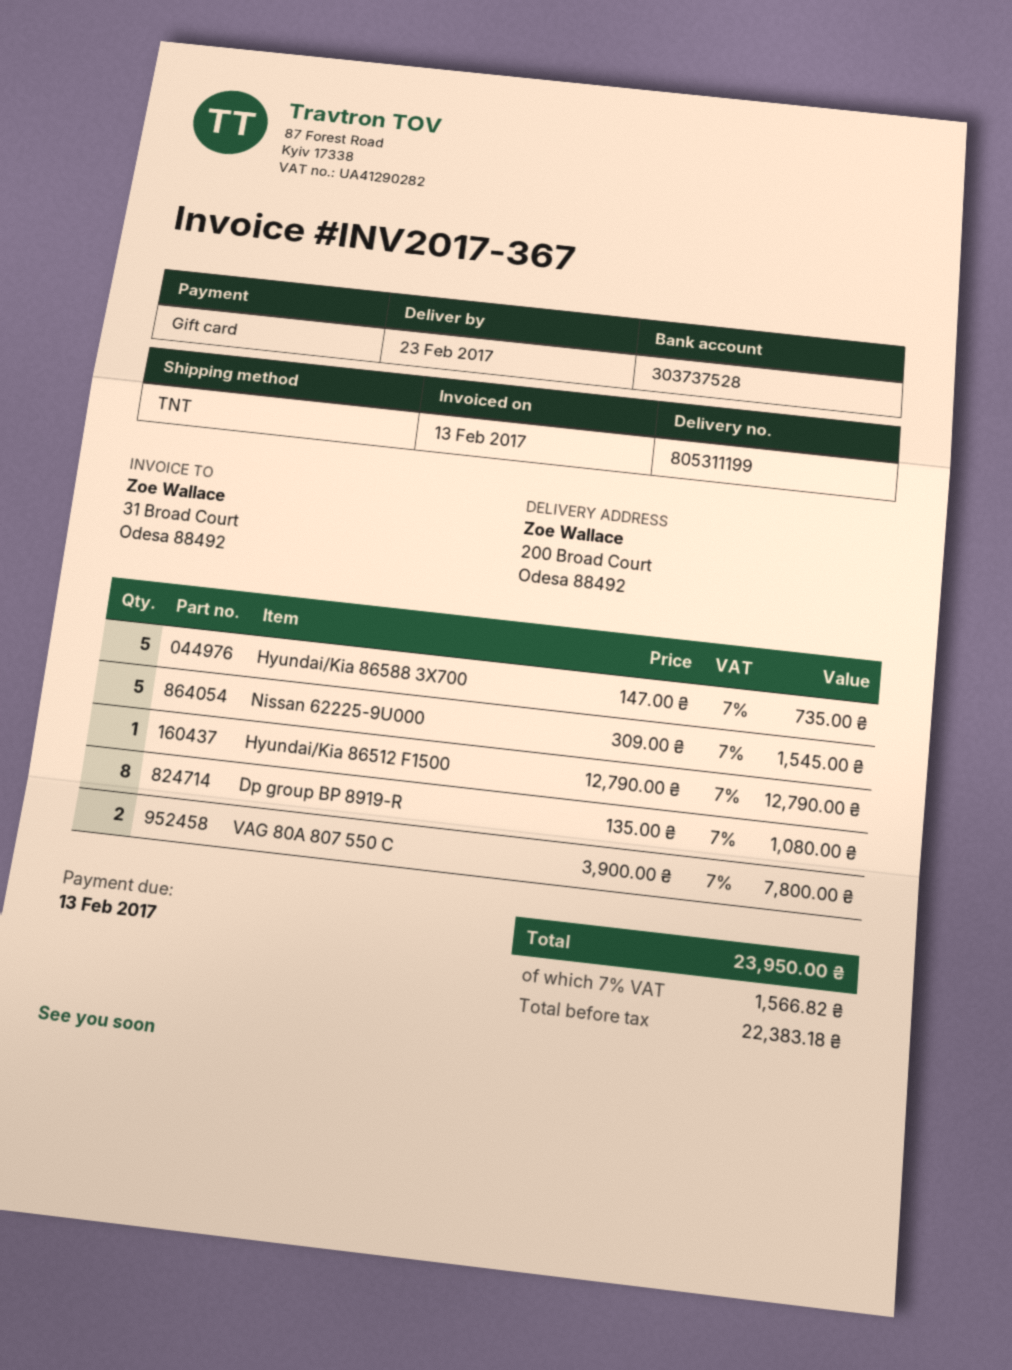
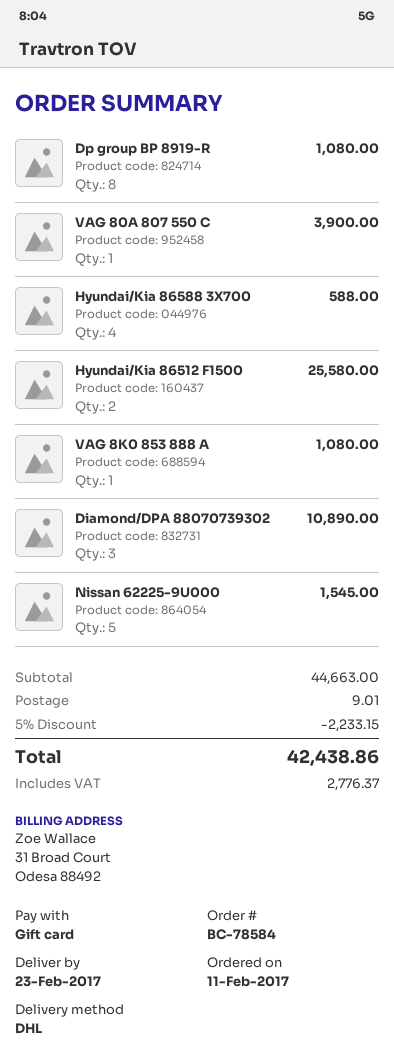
shipping method: TNT -> DHL
Hyundai/Kia 86588 3X700: 5 for 735.00 -> 4 for 588.00
Hyundai/Kia 86512 F1500: 1 for 12790.00 -> 2 for 25580.00
VAG 80A 807 550 C: 2 for 7800.00 -> 1 for 3900.00
VAG 8K0 853 888 A: none -> 1 for 1080.00
Diamond/DPA 88070739302: none -> 3 for 10890.00
discount: none -> 5% = 2233.15
shipping: none -> 9.01
tax: 1566.82 -> 2776.37
total: 23950.00 -> 42438.86

